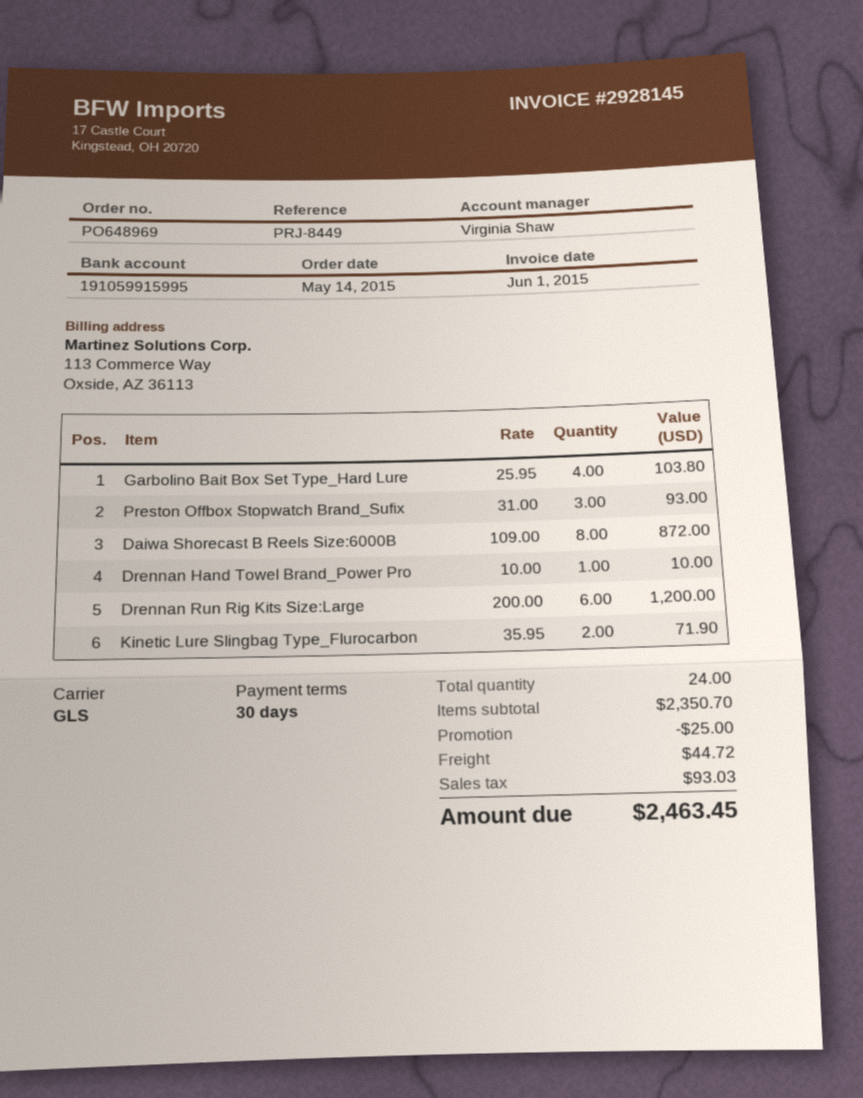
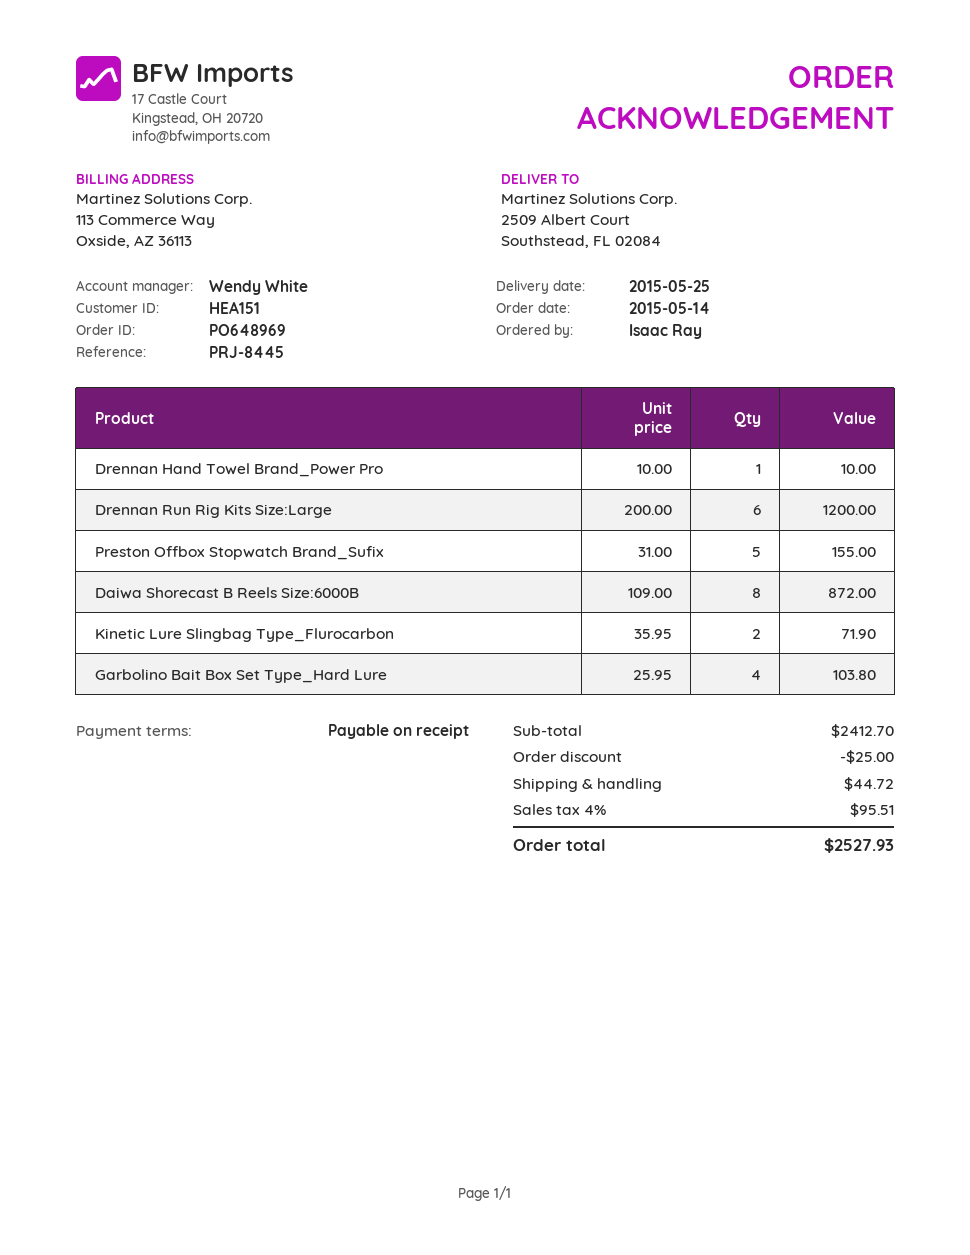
payment terms: 30 days -> on receipt
reference: PRJ-8449 -> PRJ-8445
sales rep: Virginia Shaw -> Wendy White
Preston Offbox Stopwatch Brand_Sufix: 3 x 31.00 = 93.00 -> 5 x 31.00 = 155.00
subtotal: 2350.70 -> 2412.70
tax: 93.03 -> 95.51
total: 2463.45 -> 2527.93

